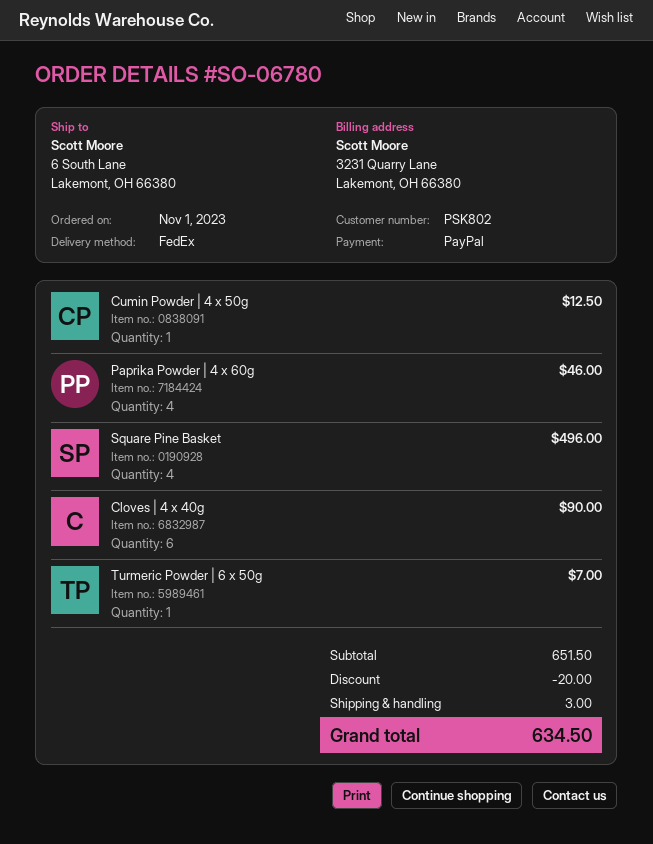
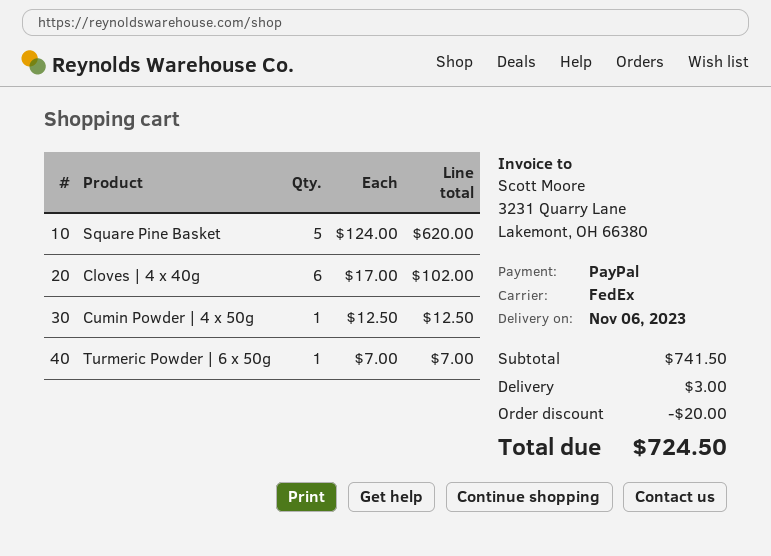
Paprika Powder | 4 x 60g: 4 for 46.00 -> none
Square Pine Basket: 4 for 496.00 -> 5 for 620.00
Cloves | 4 x 40g: 6 for 90.00 -> 6 for 102.00
subtotal: 651.50 -> 741.50
total: 634.50 -> 724.50

